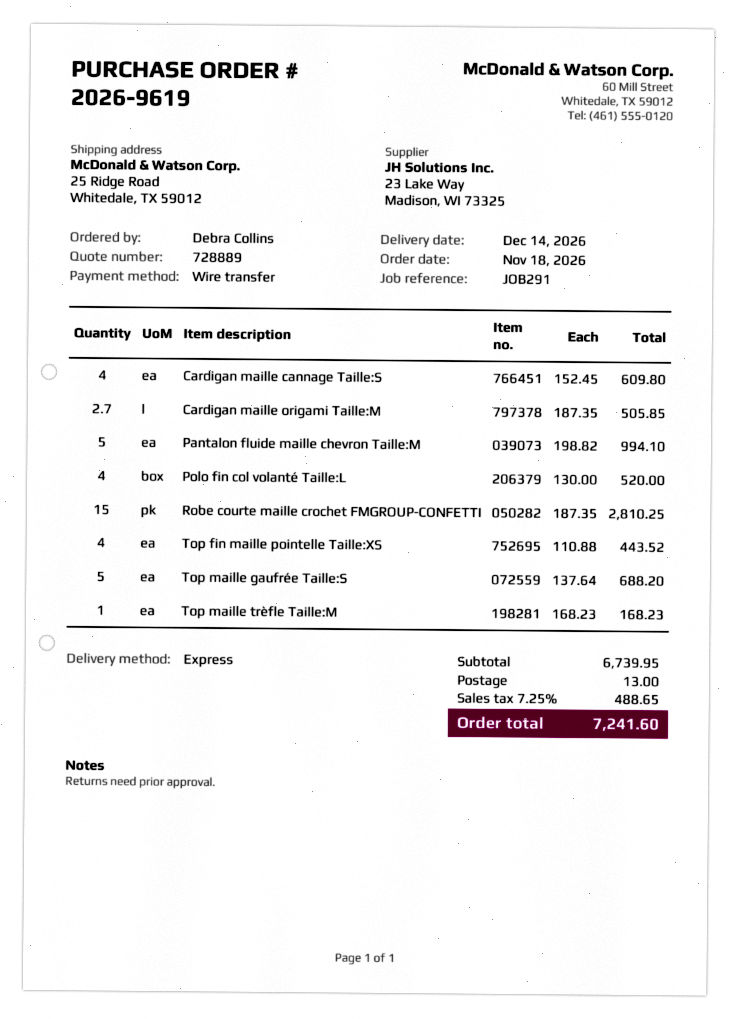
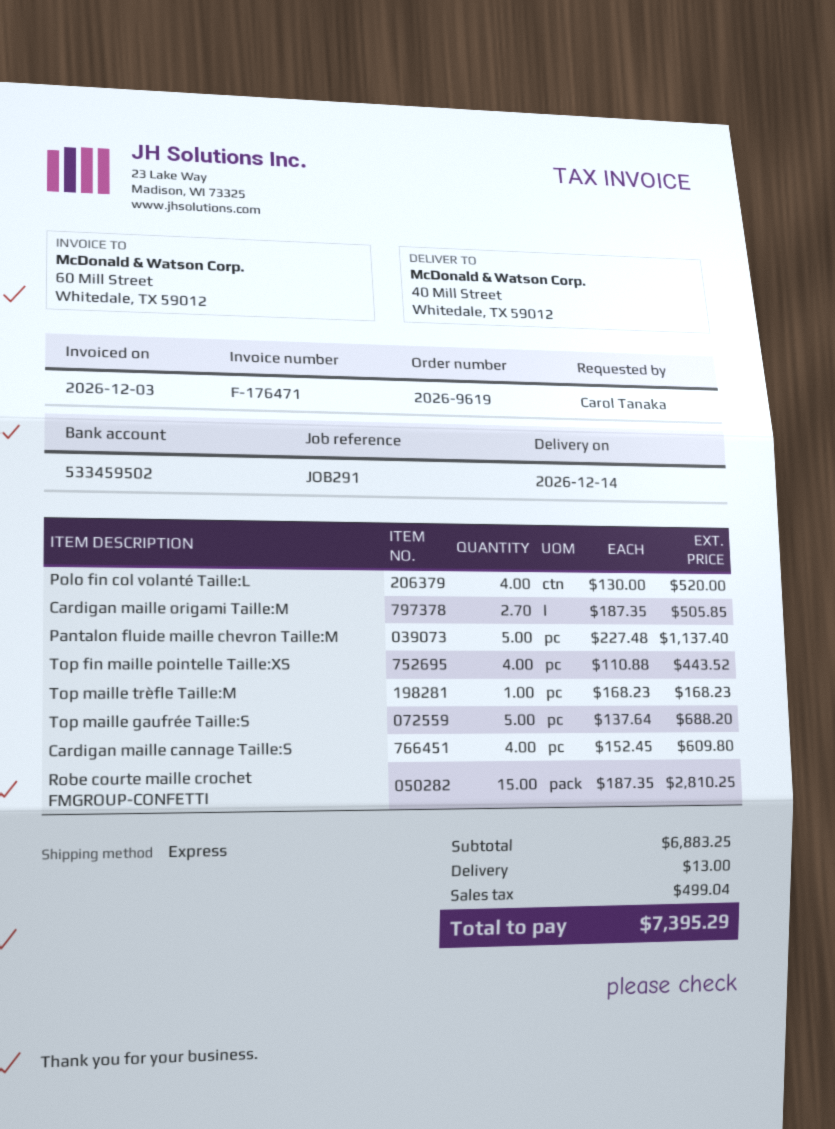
ordered by: Debra Collins -> Carol Tanaka
ship to: 25 Ridge Road, Whitedale, TX 59012 -> 40 Mill Street, Whitedale, TX 59012
Pantalon fluide maille chevron Taille:M: 5 x 198.82 = 994.10 -> 5 x 227.48 = 1137.40
subtotal: 6739.95 -> 6883.25
tax: 488.65 -> 499.04
total: 7241.60 -> 7395.29

